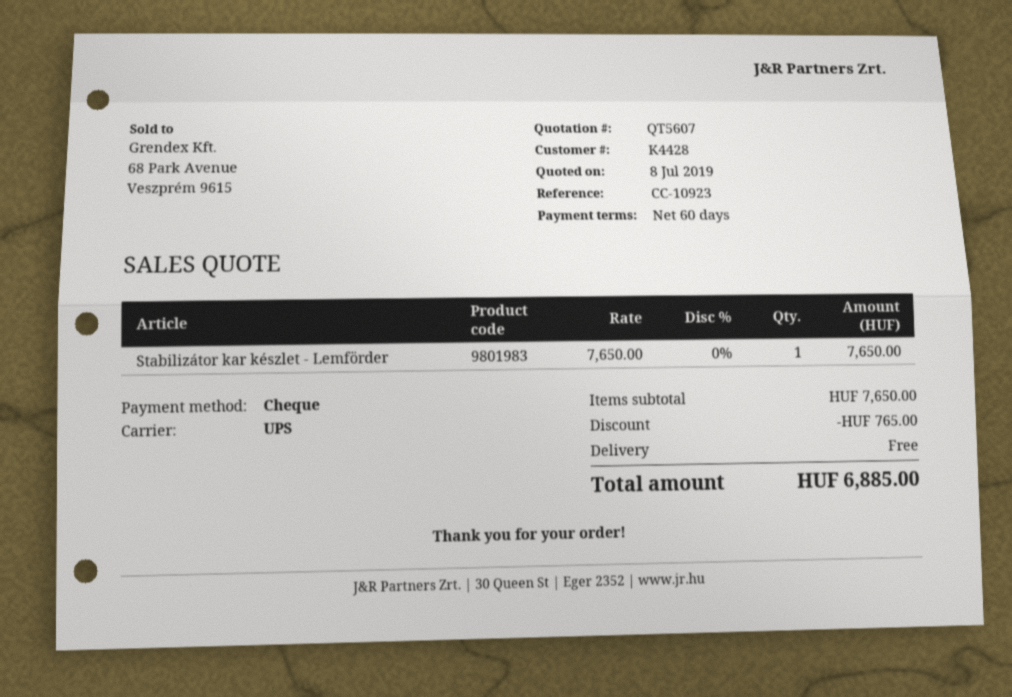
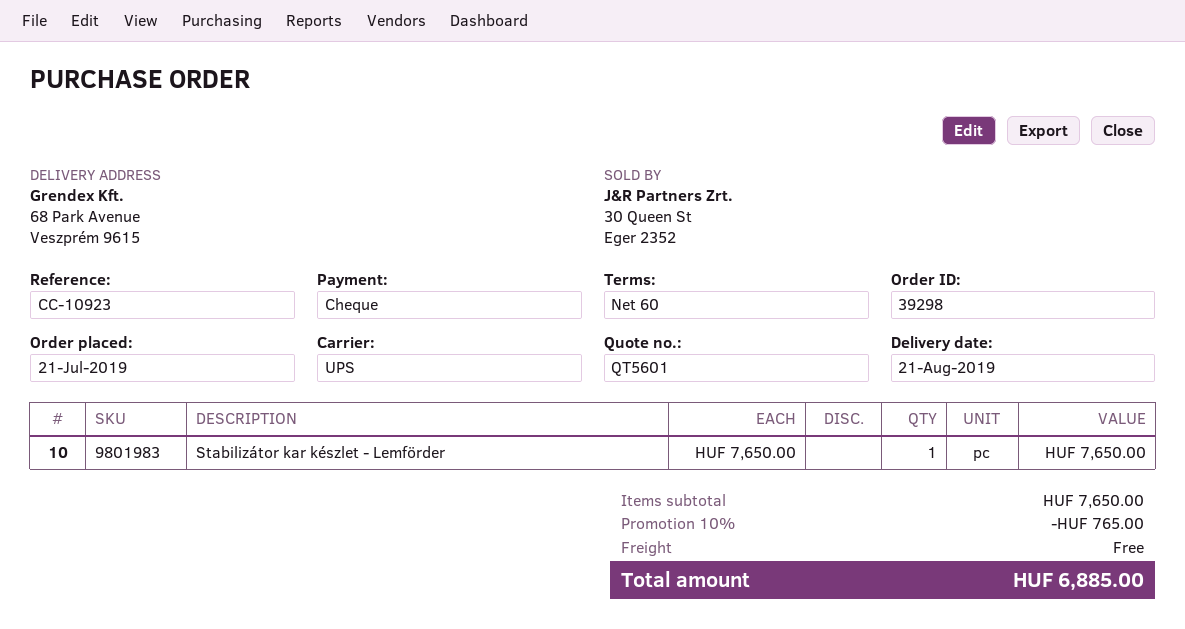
quote number: QT5607 -> QT5601

